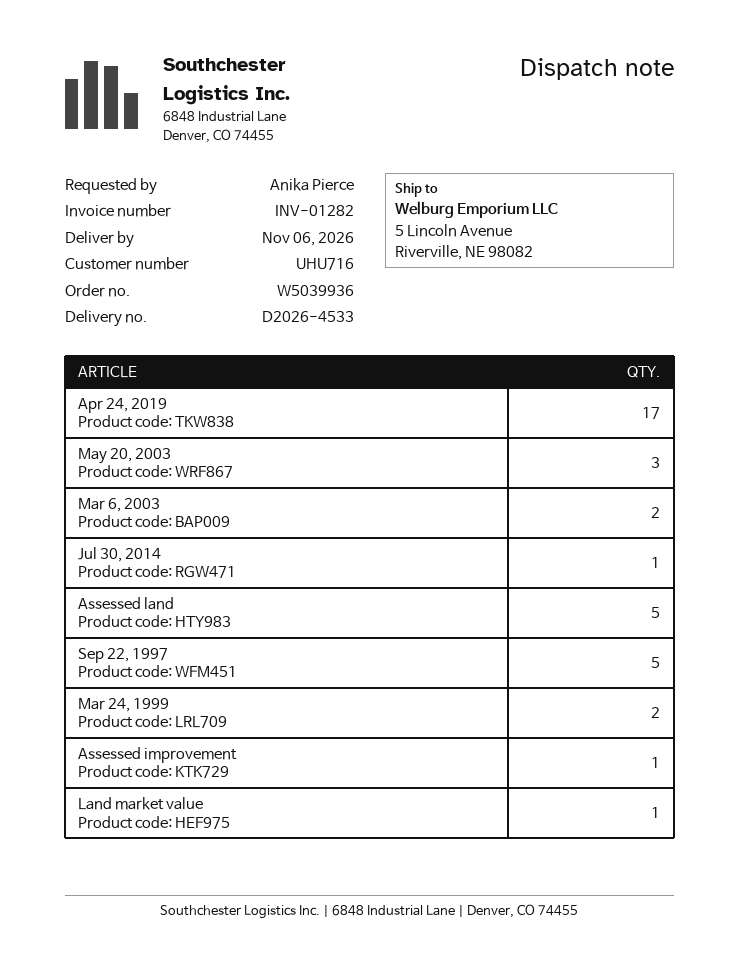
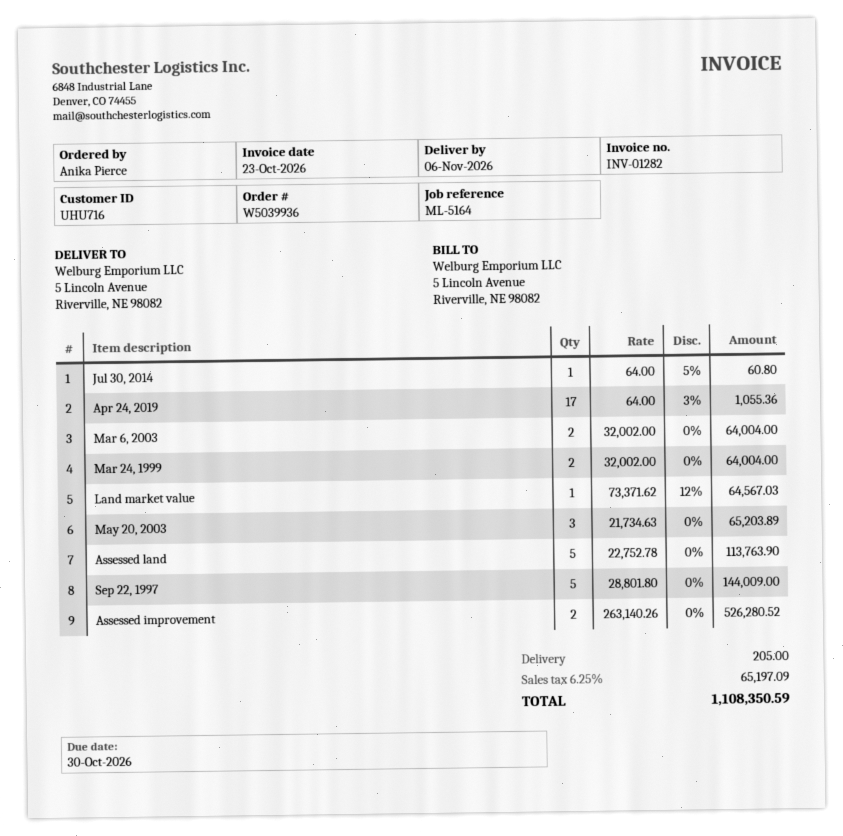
Assessed improvement: 1 -> 2

